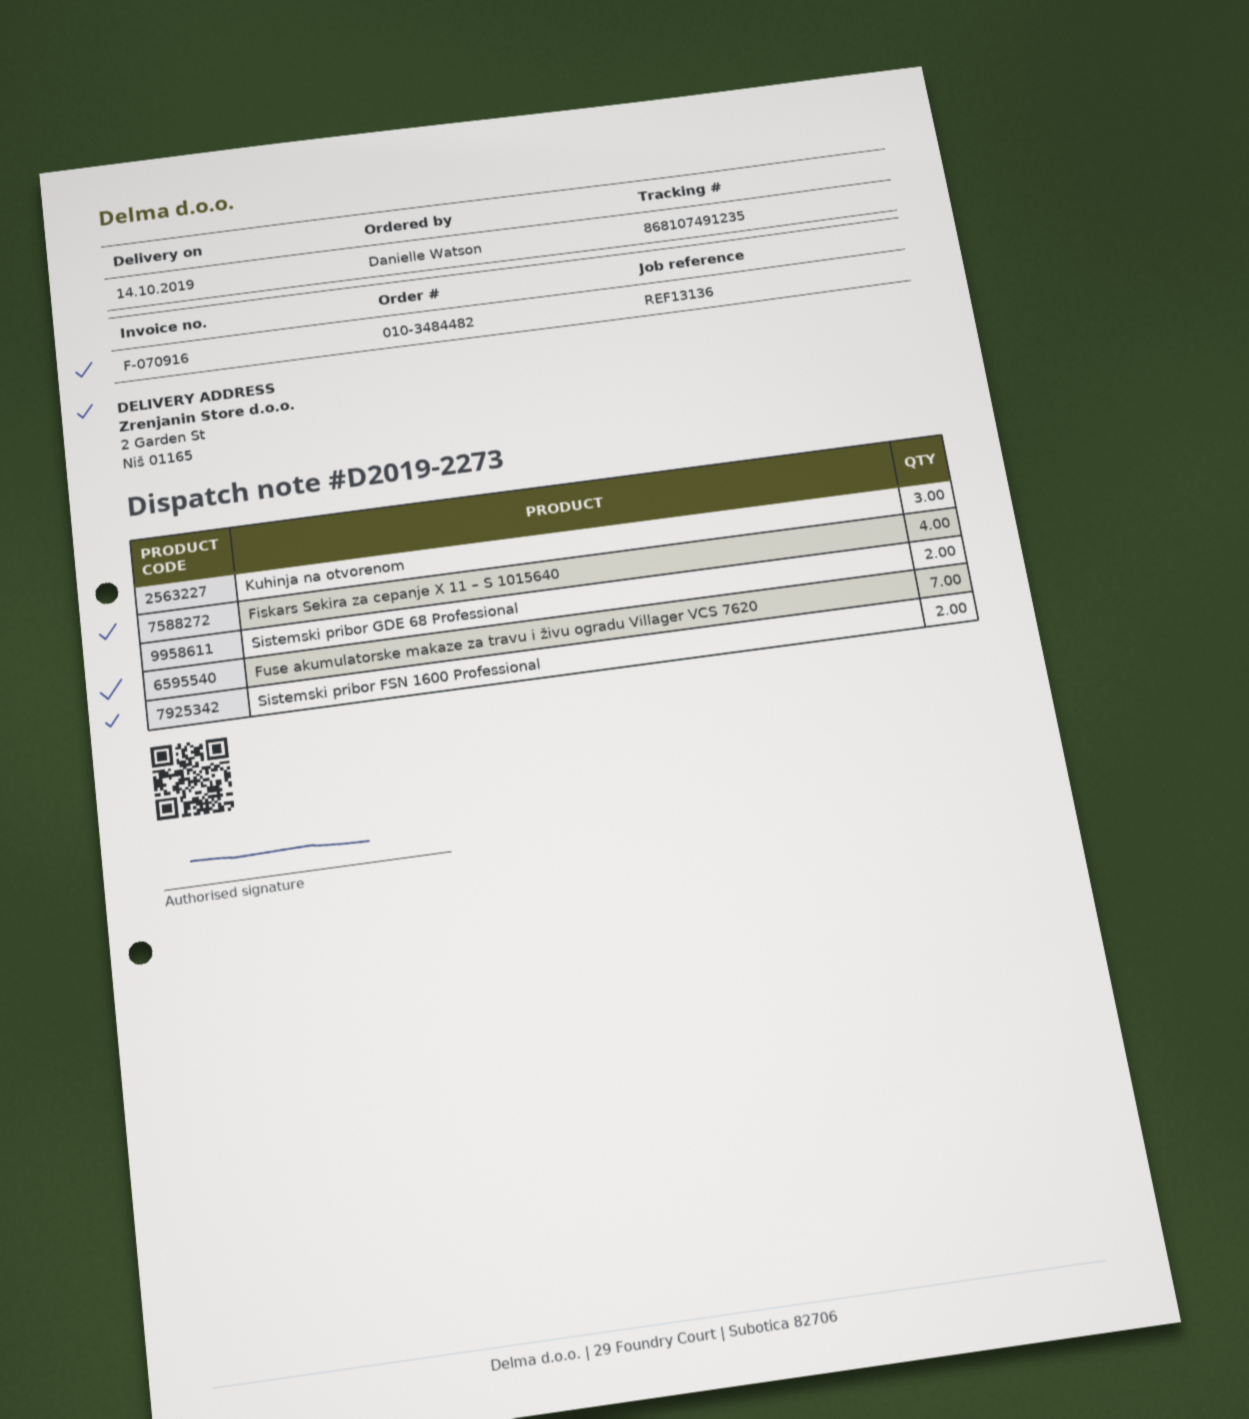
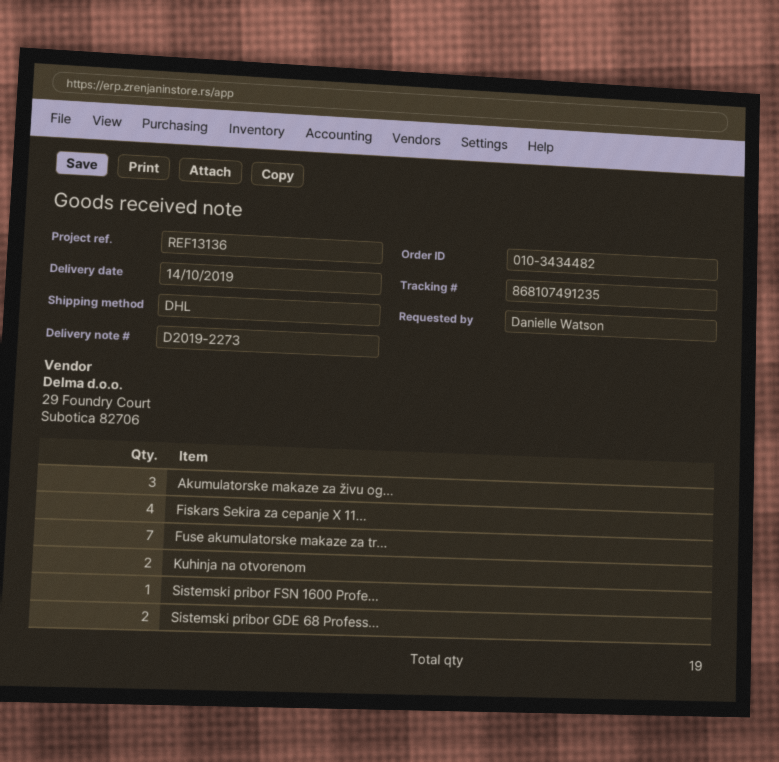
order number: 010-3484482 -> 010-3434482
Kuhinja na otvorenom: 3 -> 2
Sistemski pribor FSN 1600 Professional: 2 -> 1
Akumulatorske makaze za živu og...: none -> 3

